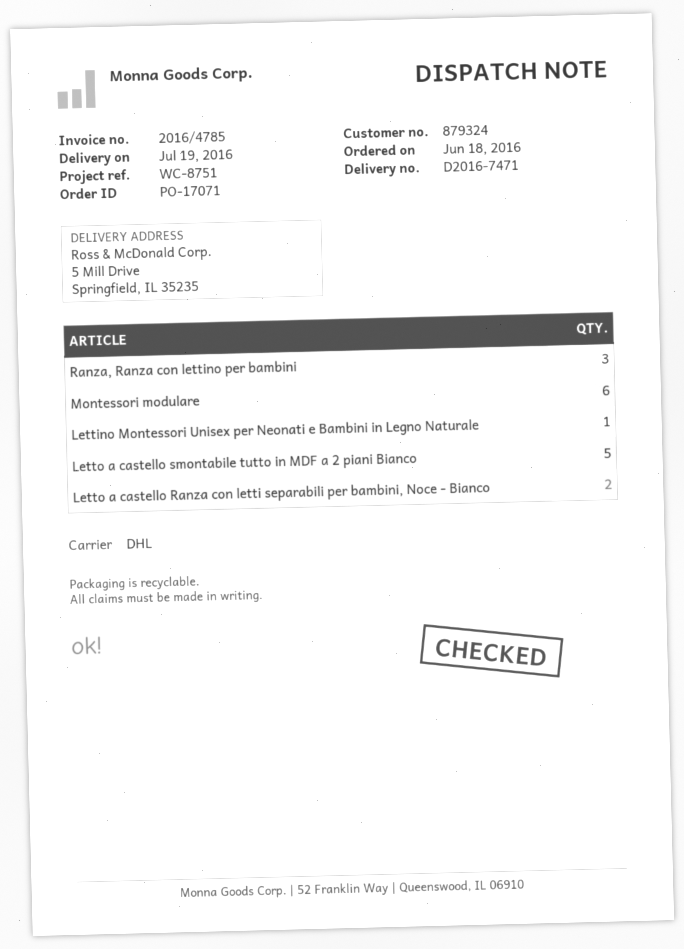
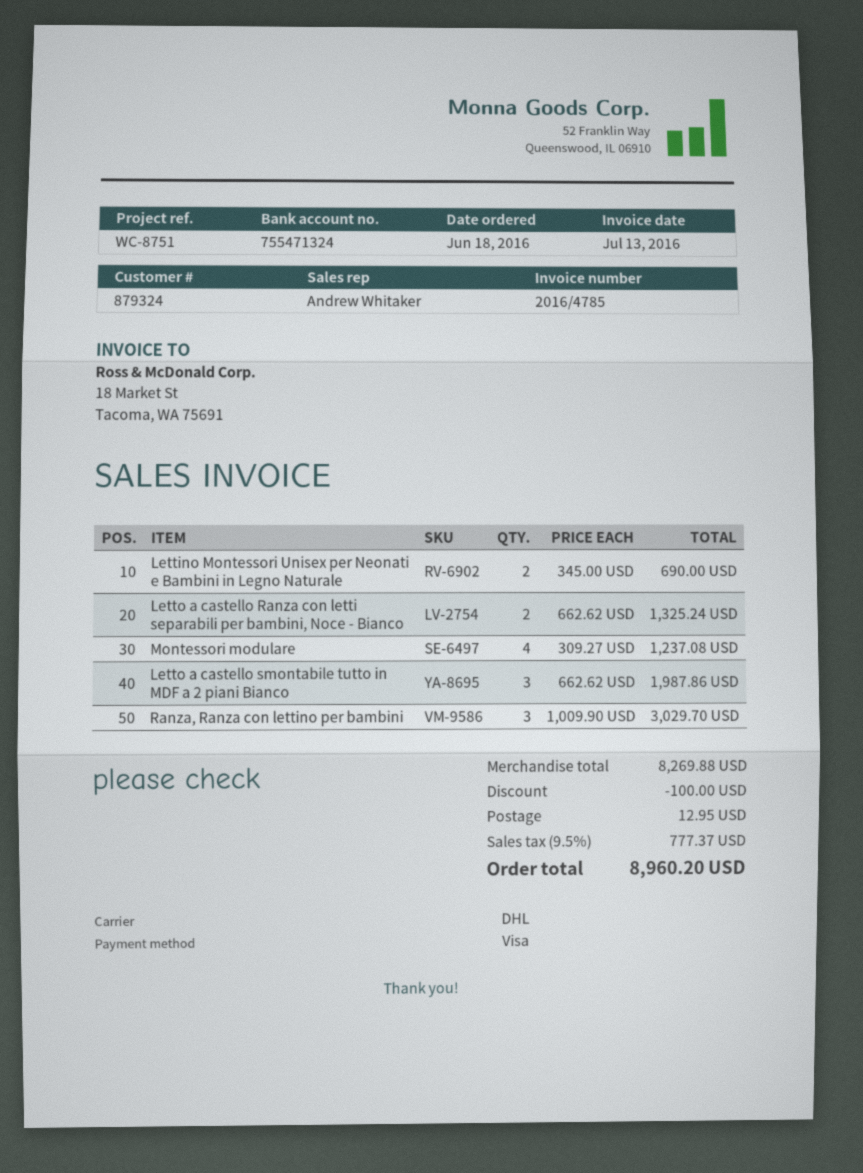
Montessori modulare: 6 -> 4
Lettino Montessori Unisex per Neonati e Bambini in Legno Naturale: 1 -> 2
Letto a castello smontabile tutto in MDF a 2 piani Bianco: 5 -> 3

